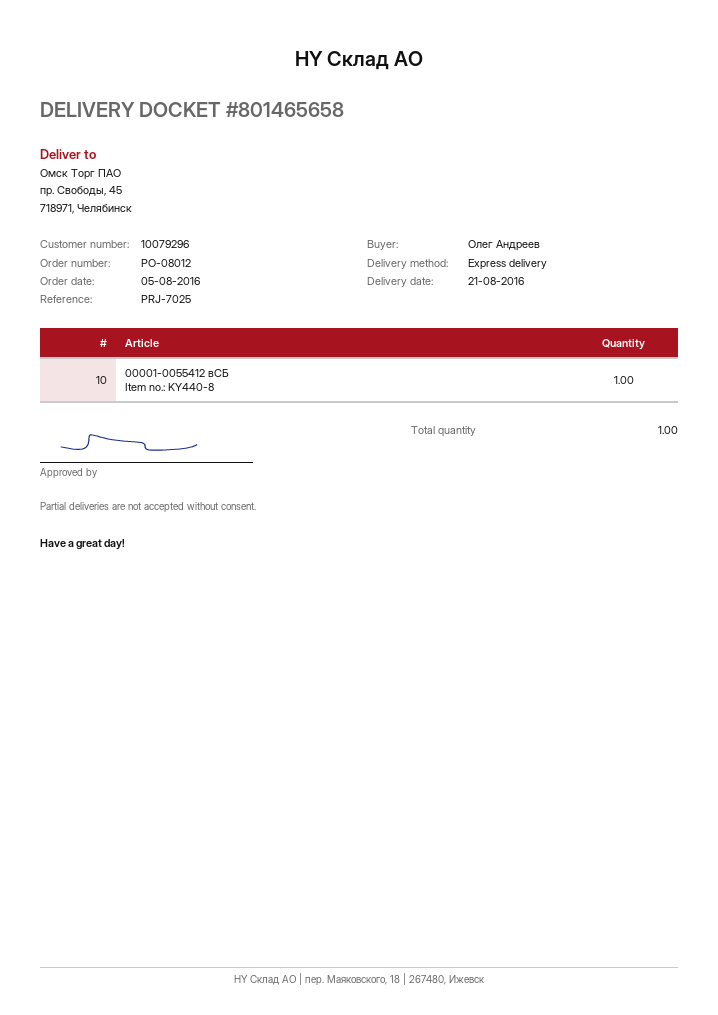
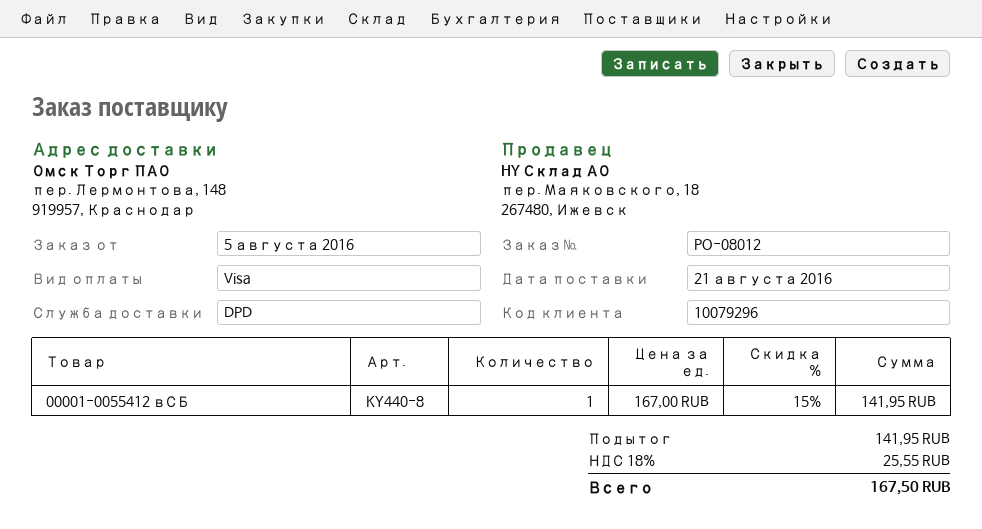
shipping method: express -> DPD
ship to: пр. Свободы, 45, 718971, Челябинск -> пер. Лермонтова, 148, 919957, Краснодар

